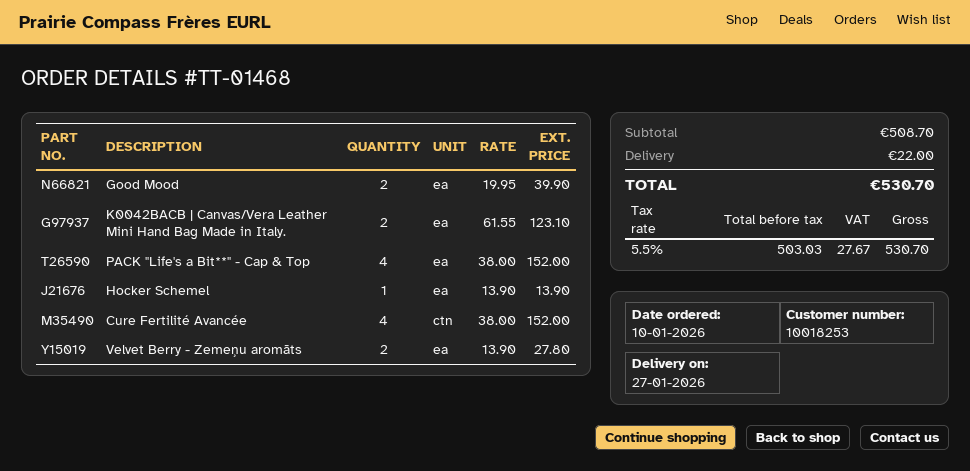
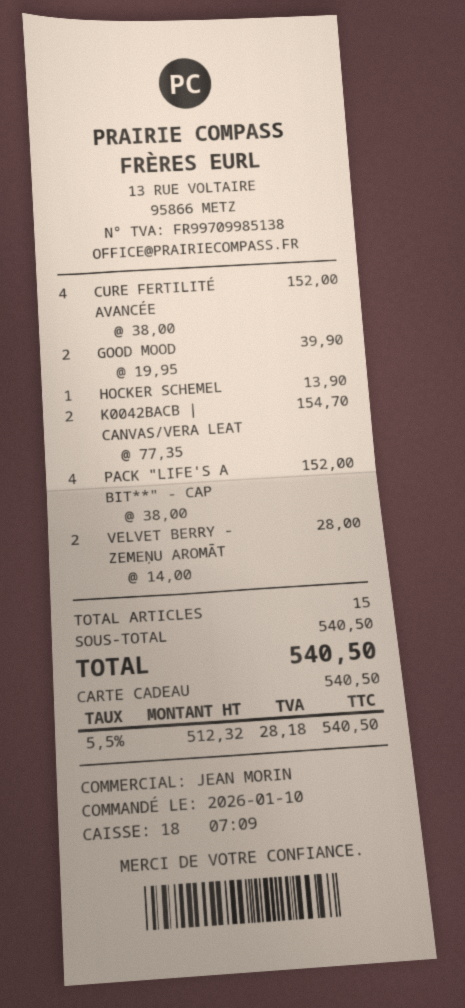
K0042BACB | Canvas/Vera Leather Mini Hand Bag Made in Italy.: 2 x 61.55 = 123.10 -> 2 x 77.35 = 154.70
Velvet Berry - Zemeņu aromāts: 2 x 13.90 = 27.80 -> 2 x 14.00 = 28.00
subtotal: 508.70 -> 540.50
shipping: 22.00 -> none
net: 503.03 -> 512.32
tax: 5.5% = 27.67 -> 5.5% = 28.18
total: 530.70 -> 540.50

